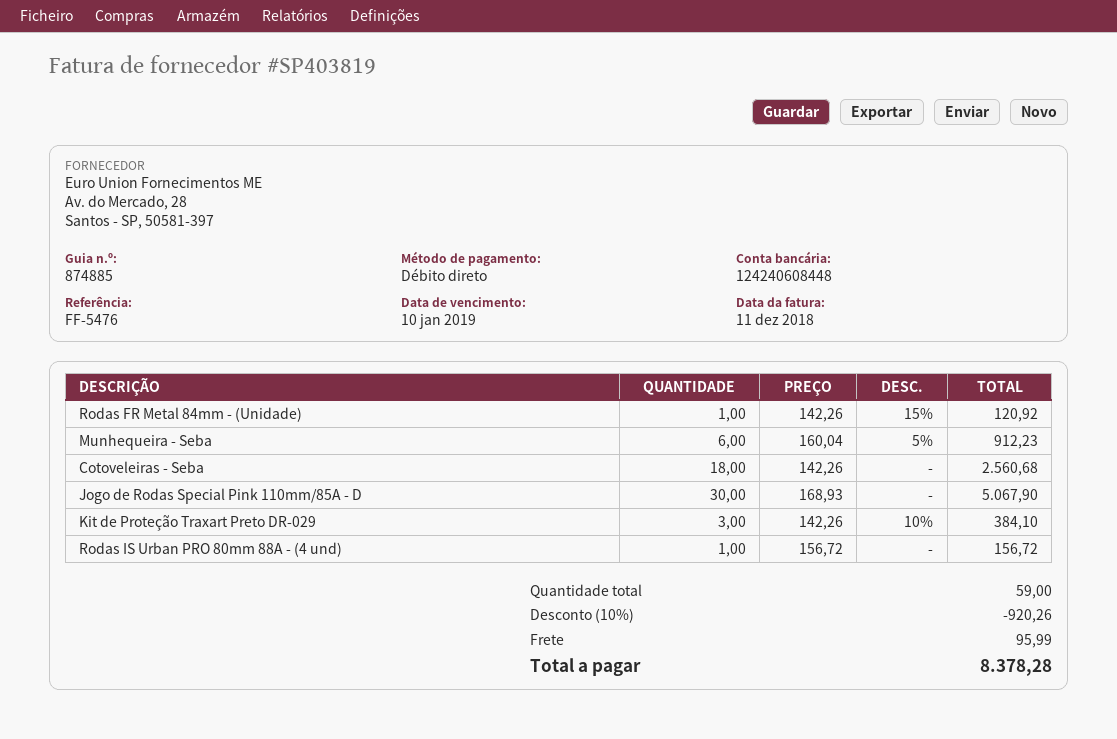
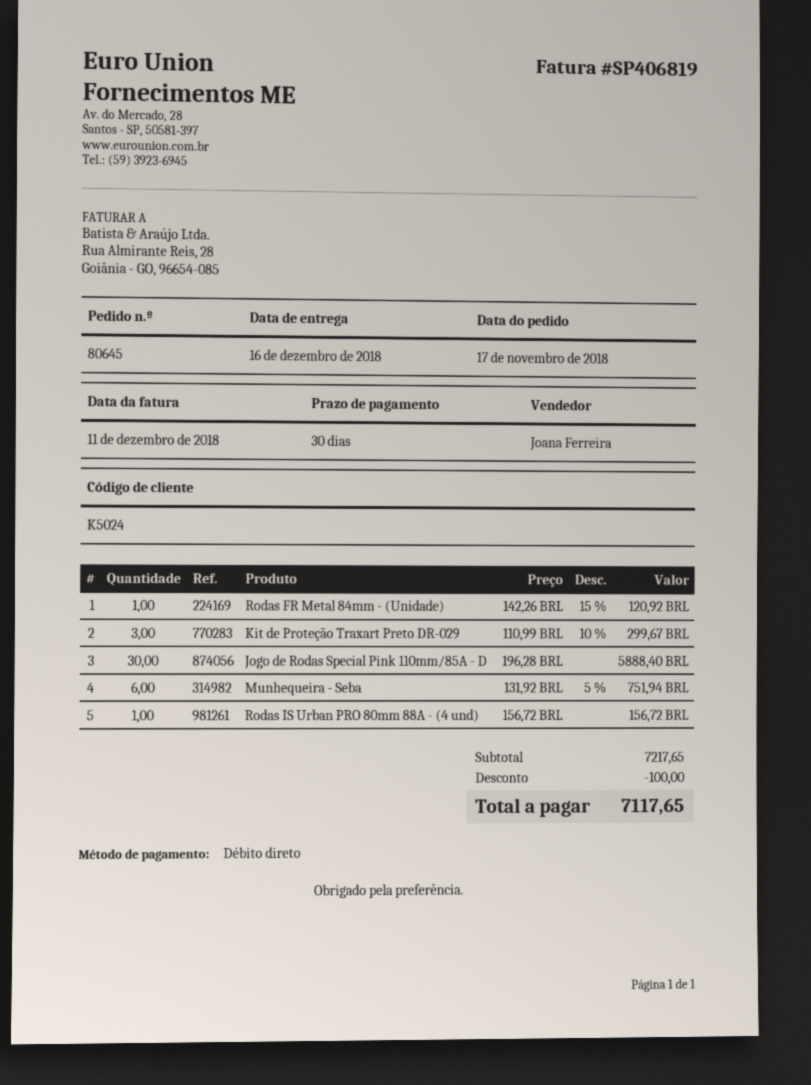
invoice number: SP403819 -> SP406819
Munhequeira - Seba: 6 x 160.04 - 5% = 912.23 -> 6 x 131.92 - 5% = 751.94
Cotoveleiras - Seba: 18 x 142.26 = 2560.68 -> none
Jogo de Rodas Special Pink 110mm/85A - D: 30 x 168.93 = 5067.90 -> 30 x 196.28 = 5888.40
Kit de Proteção Traxart Preto DR-029: 3 x 142.26 - 10% = 384.10 -> 3 x 110.99 - 10% = 299.67
discount: 920.26 -> 100.00
shipping: 95.99 -> none
total: 8378.28 -> 7117.65

